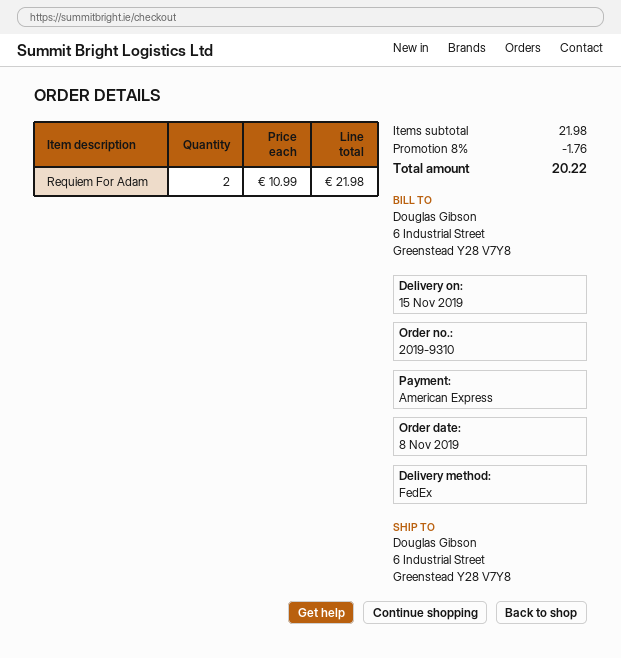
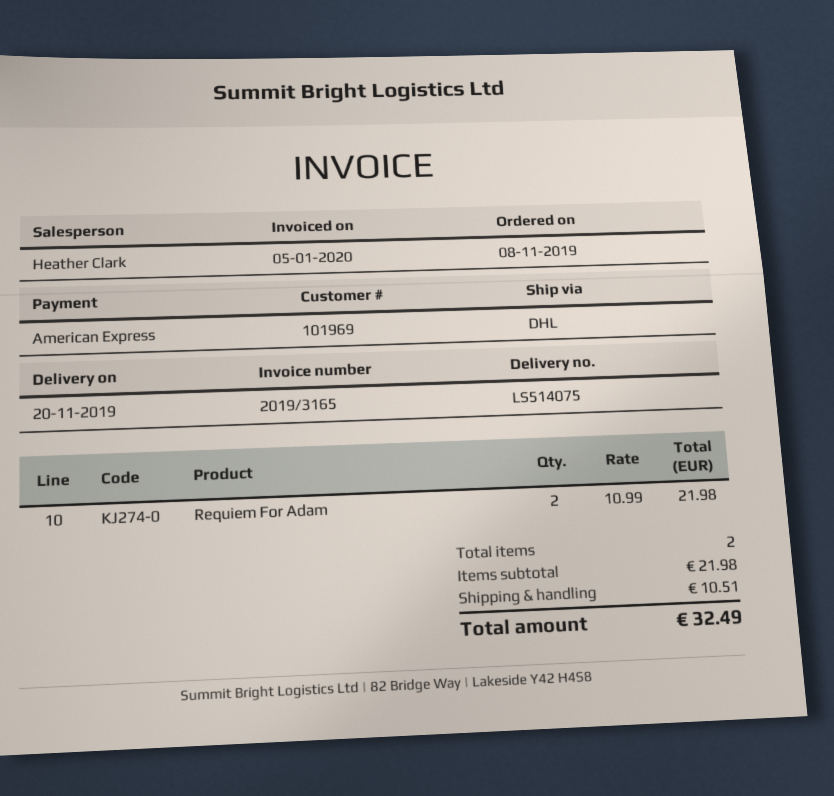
delivery date: 2019-11-15 -> 2019-11-20
shipping method: FedEx -> DHL
discount: 8% = 1.76 -> none
shipping: none -> 10.51
total: 20.22 -> 32.49

